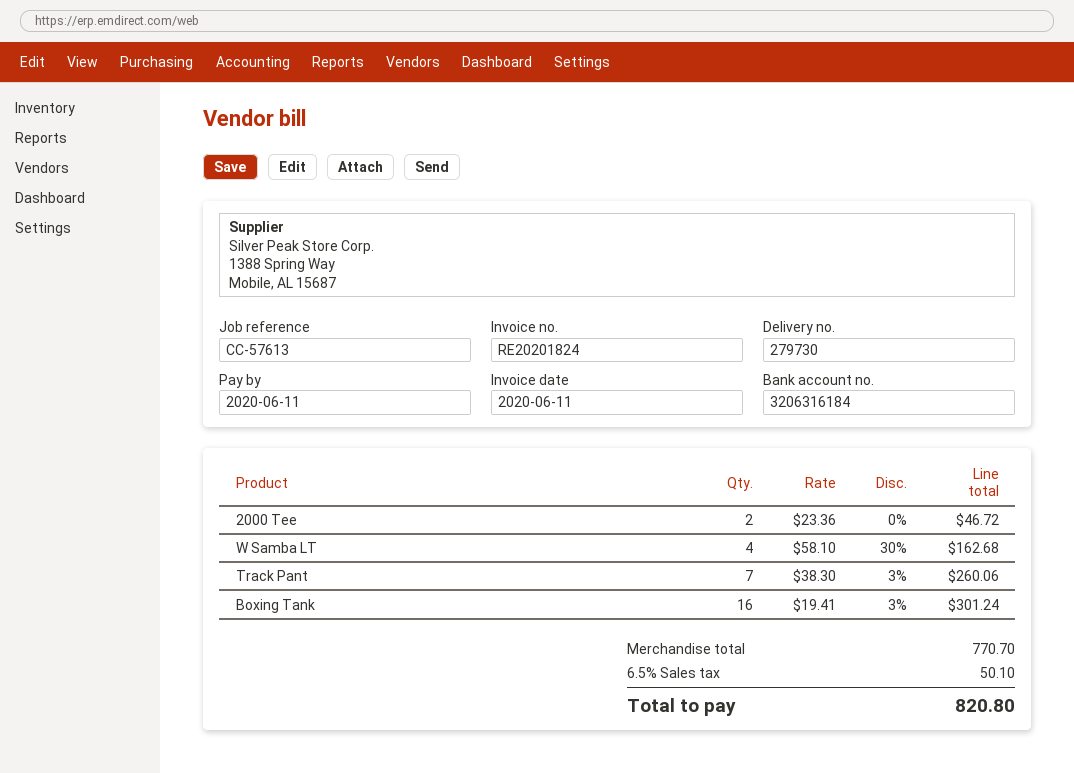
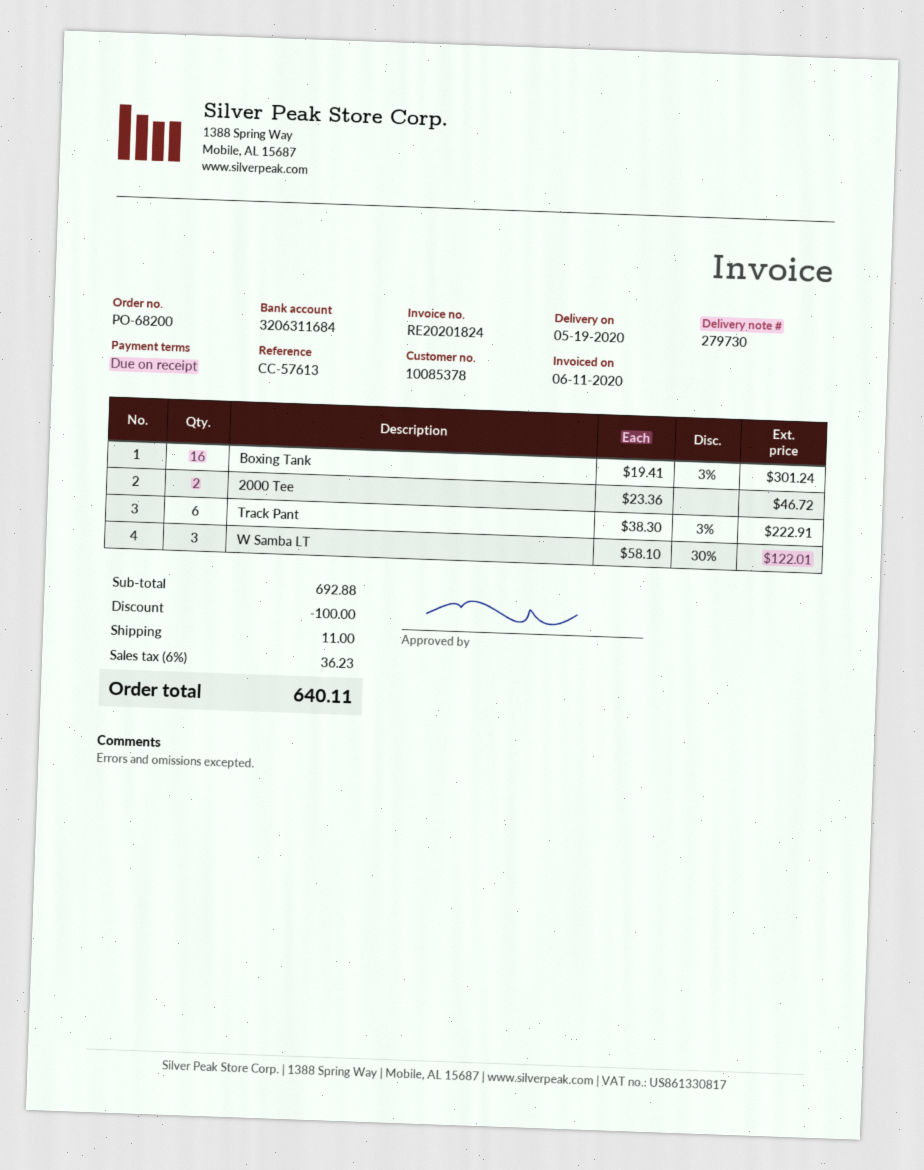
bank account: 3206316184 -> 3206311684
W Samba LT: 4 x 58.10 - 30% = 162.68 -> 3 x 58.10 - 30% = 122.01
Track Pant: 7 x 38.30 - 3% = 260.06 -> 6 x 38.30 - 3% = 222.91
subtotal: 770.70 -> 692.88
discount: none -> 100.00
shipping: none -> 11.00
tax: 6.5% = 50.10 -> 6% = 36.23
total: 820.80 -> 640.11

